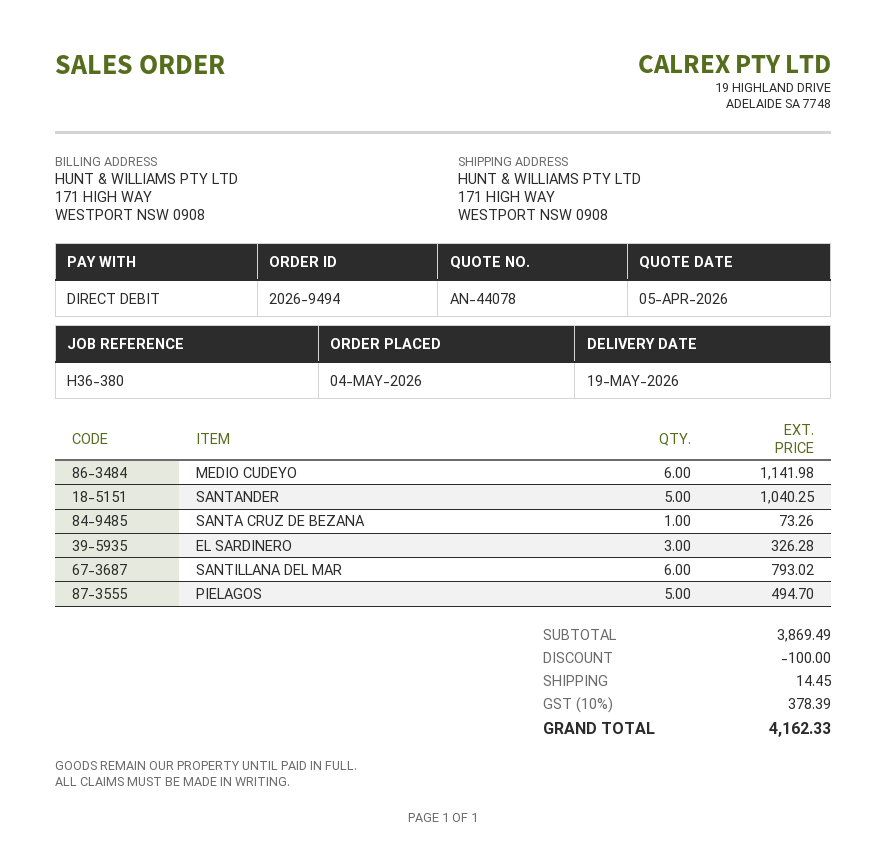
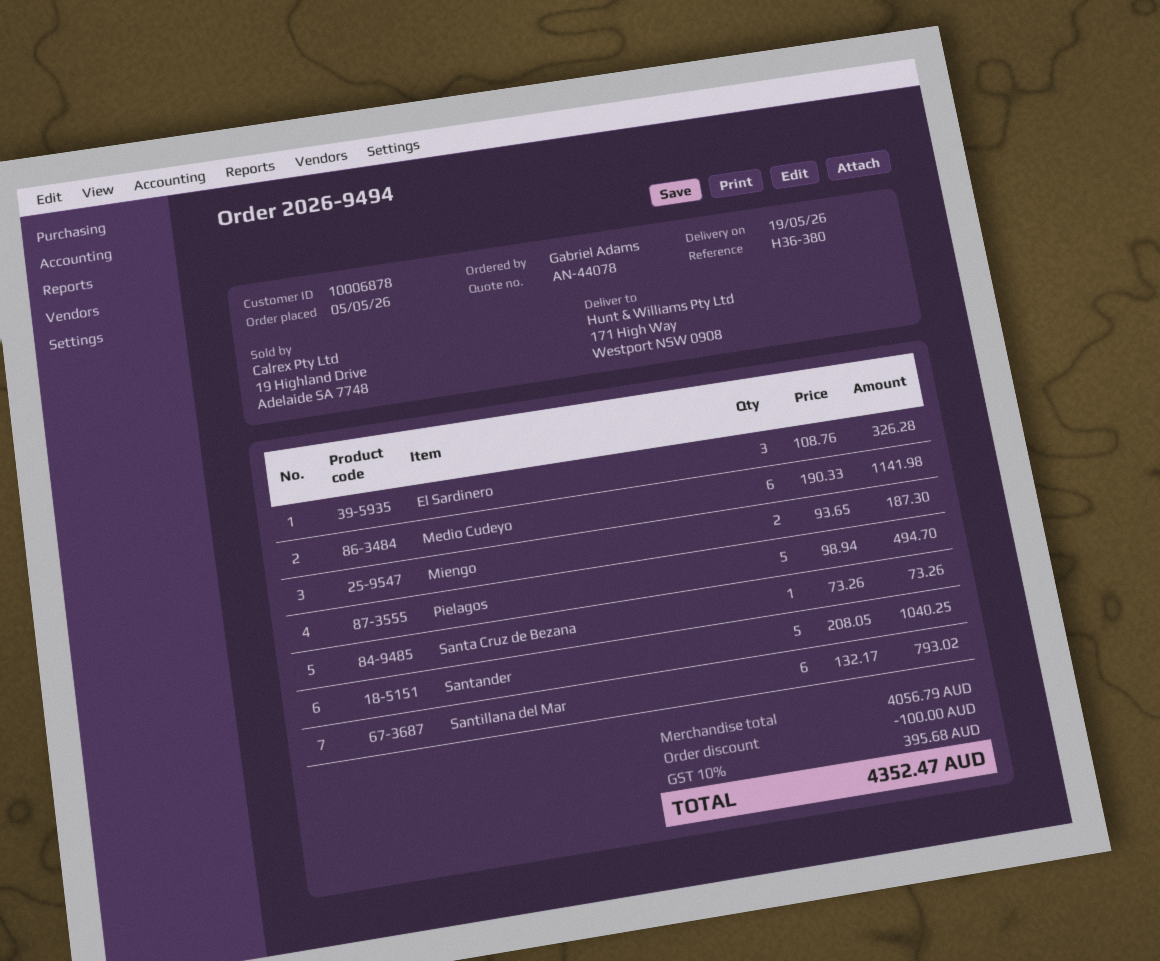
order date: 2026-05-04 -> 2026-05-05
Miengo: none -> 2 for 187.30
subtotal: 3869.49 -> 4056.79
shipping: 14.45 -> none
tax: 10% = 378.39 -> 10% = 395.68
total: 4162.33 -> 4352.47

